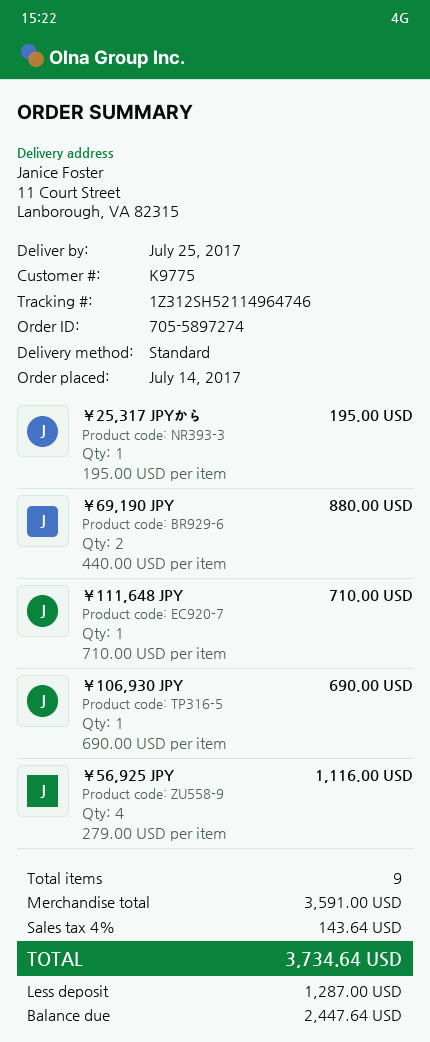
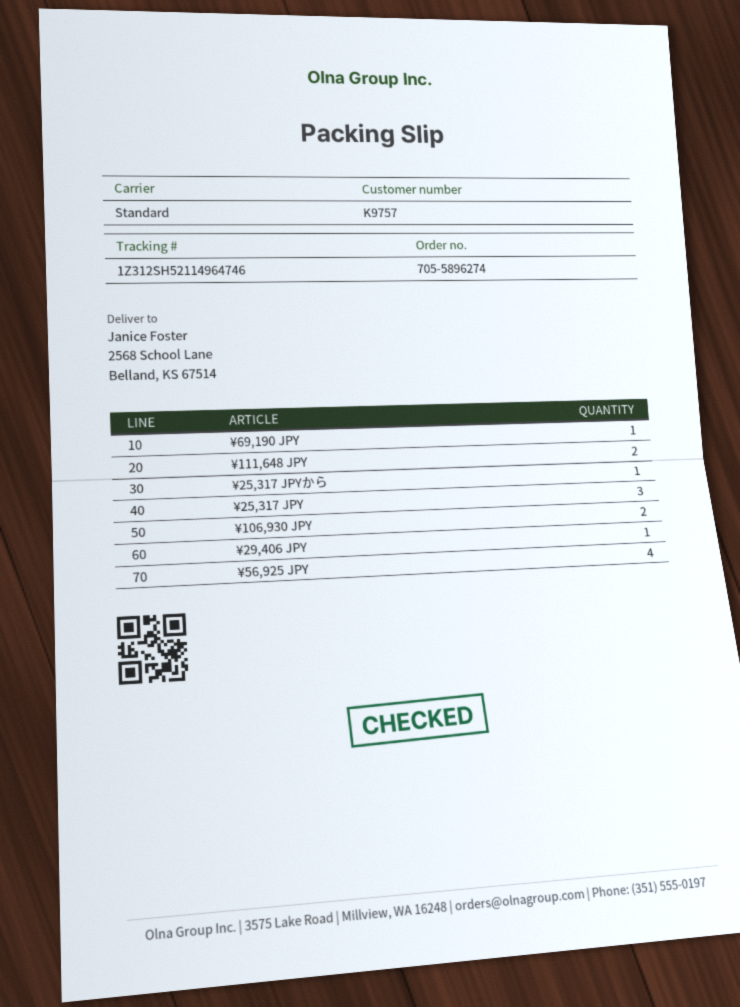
order number: 705-5897274 -> 705-5896274
customer number: K9775 -> K9757
ship to: 11 Court Street, Lanborough, VA 82315 -> 2568 School Lane, Belland, KS 67514
¥69,190 JPY: 2 -> 1
¥111,648 JPY: 1 -> 2
¥106,930 JPY: 1 -> 2
¥25,317 JPY: none -> 3
¥29,406 JPY: none -> 1

